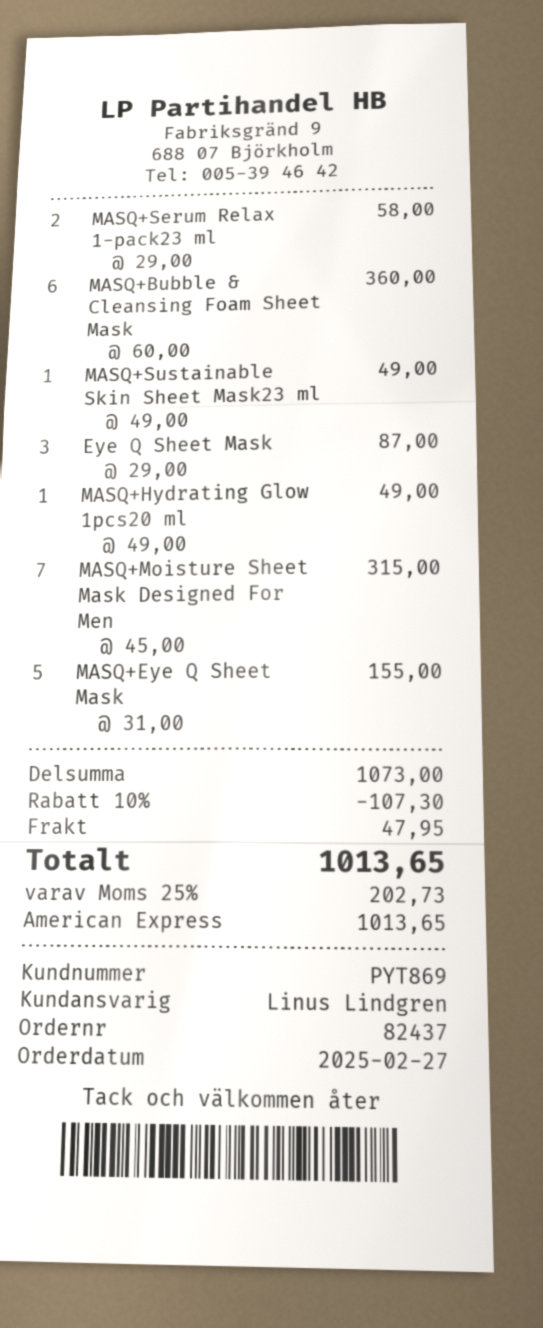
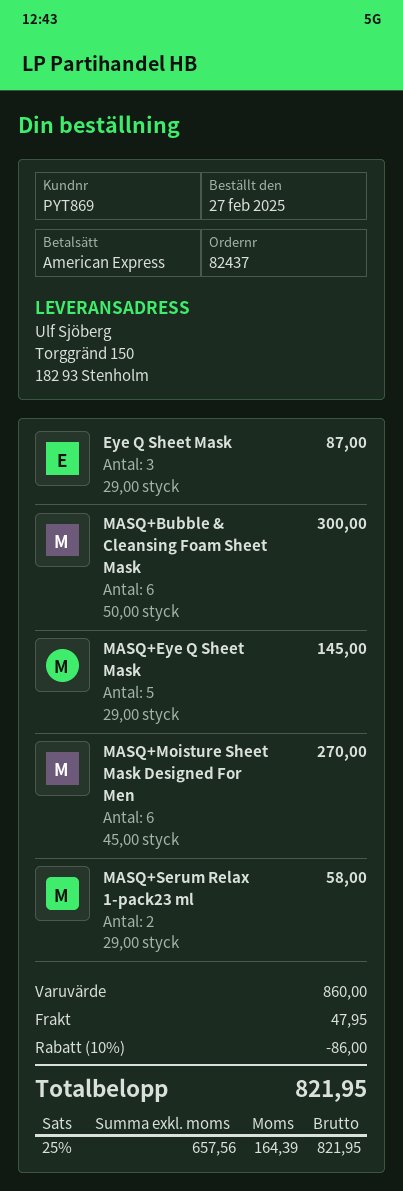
MASQ+Bubble & Cleansing Foam Sheet Mask: 6 x 60.00 = 360.00 -> 6 x 50.00 = 300.00
MASQ+Sustainable Skin Sheet Mask23 ml: 1 x 49.00 = 49.00 -> none
MASQ+Hydrating Glow 1pcs20 ml: 1 x 49.00 = 49.00 -> none
MASQ+Moisture Sheet Mask Designed For Men: 7 x 45.00 = 315.00 -> 6 x 45.00 = 270.00
MASQ+Eye Q Sheet Mask: 5 x 31.00 = 155.00 -> 5 x 29.00 = 145.00
subtotal: 1073.00 -> 860.00
discount: 10% = 107.30 -> 10% = 86.00
tax: 25% = 202.73 -> 25% = 164.39
total: 1013.65 -> 821.95

